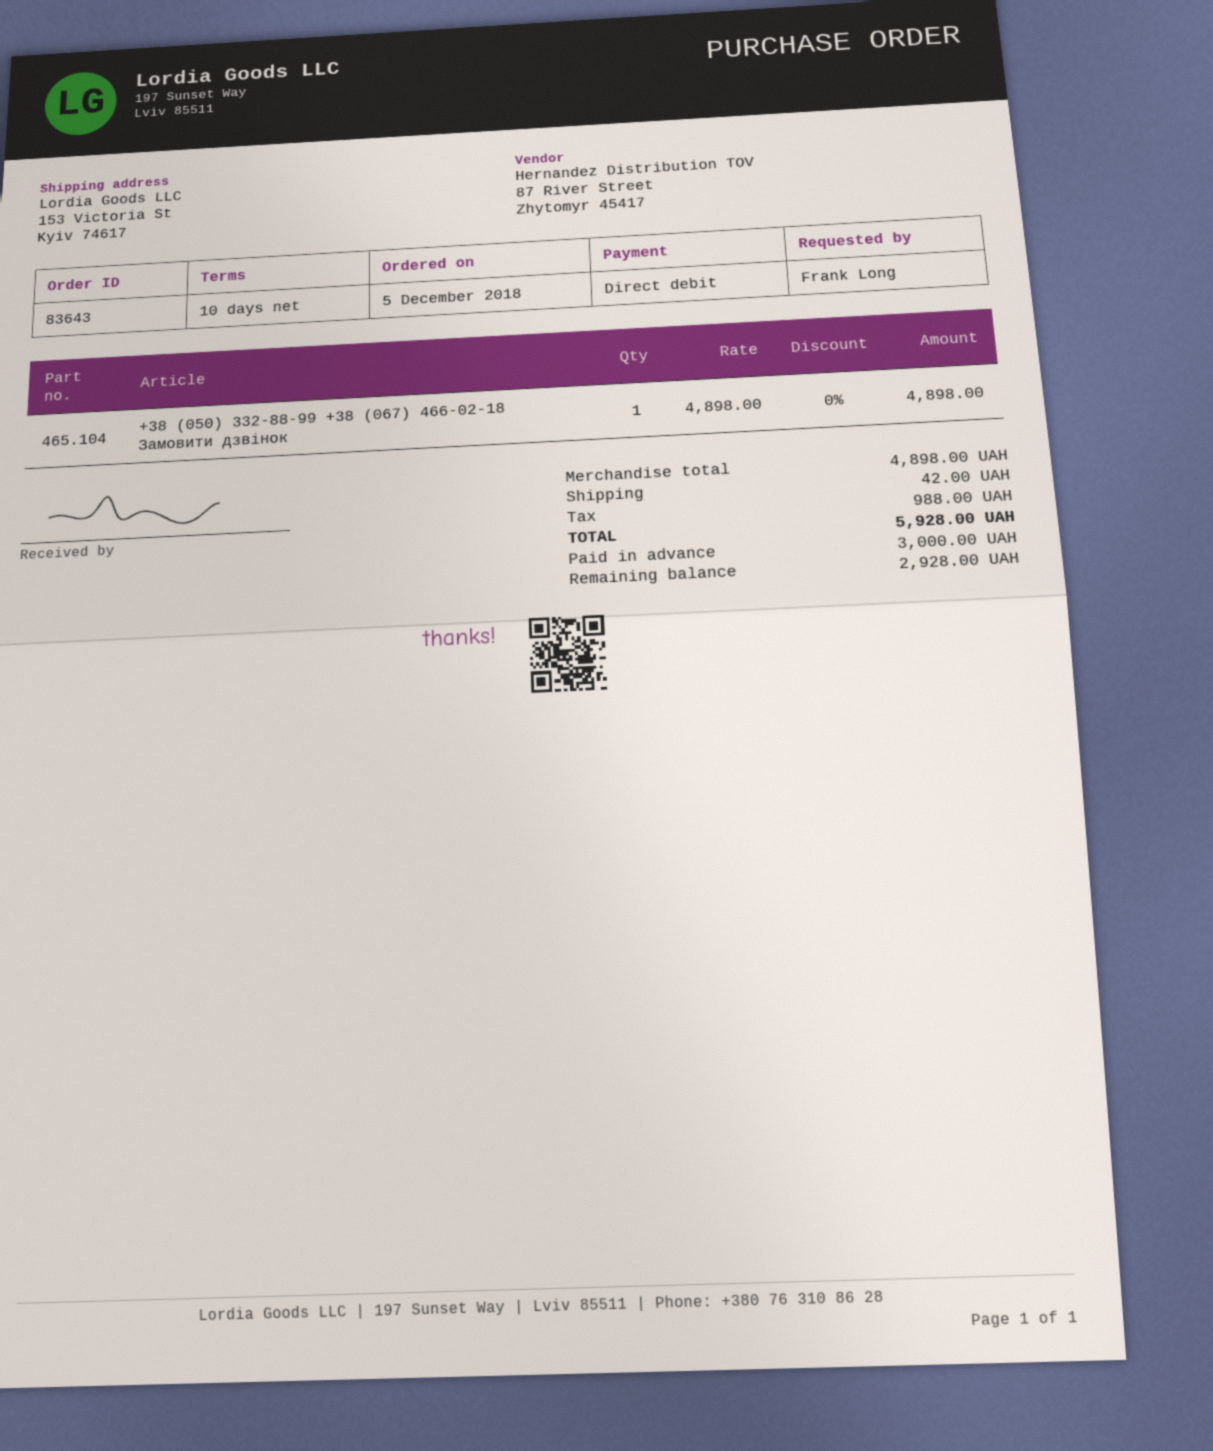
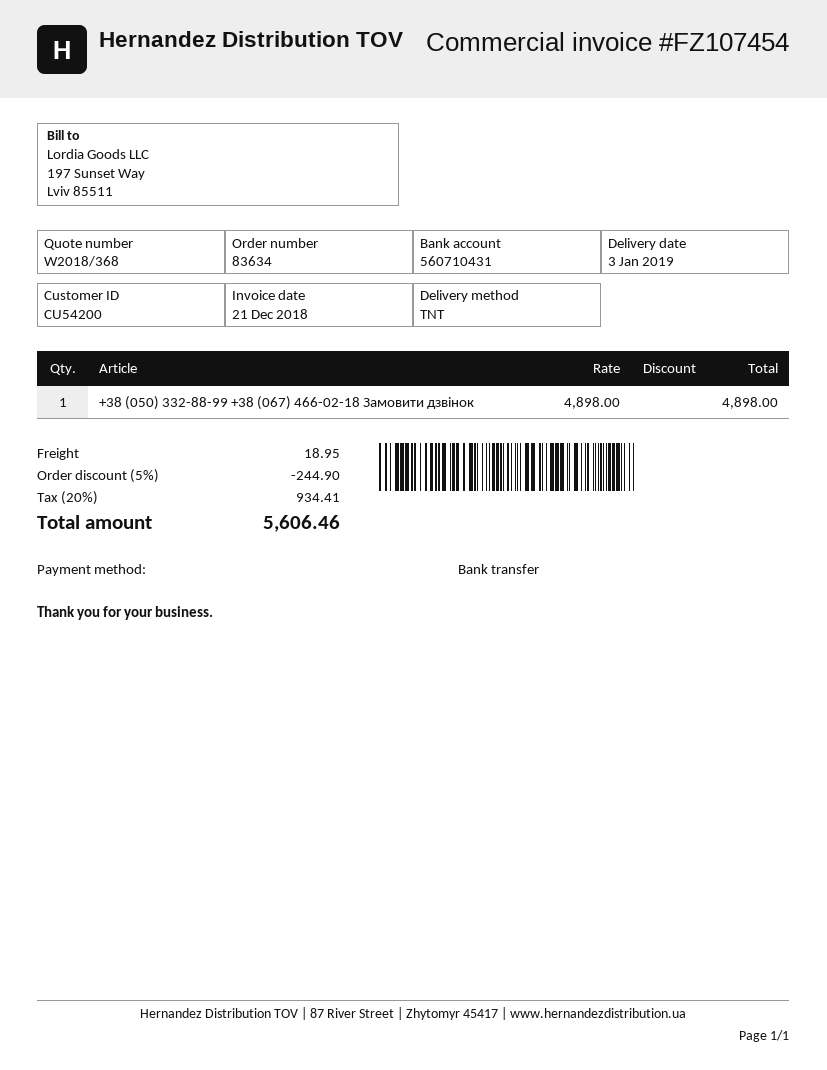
order number: 83643 -> 83634
payment method: direct debit -> bank transfer
discount: none -> 5% = 244.90
shipping: 42.00 -> 18.95
tax: 988.00 -> 934.41
total: 5928.00 -> 5606.46

